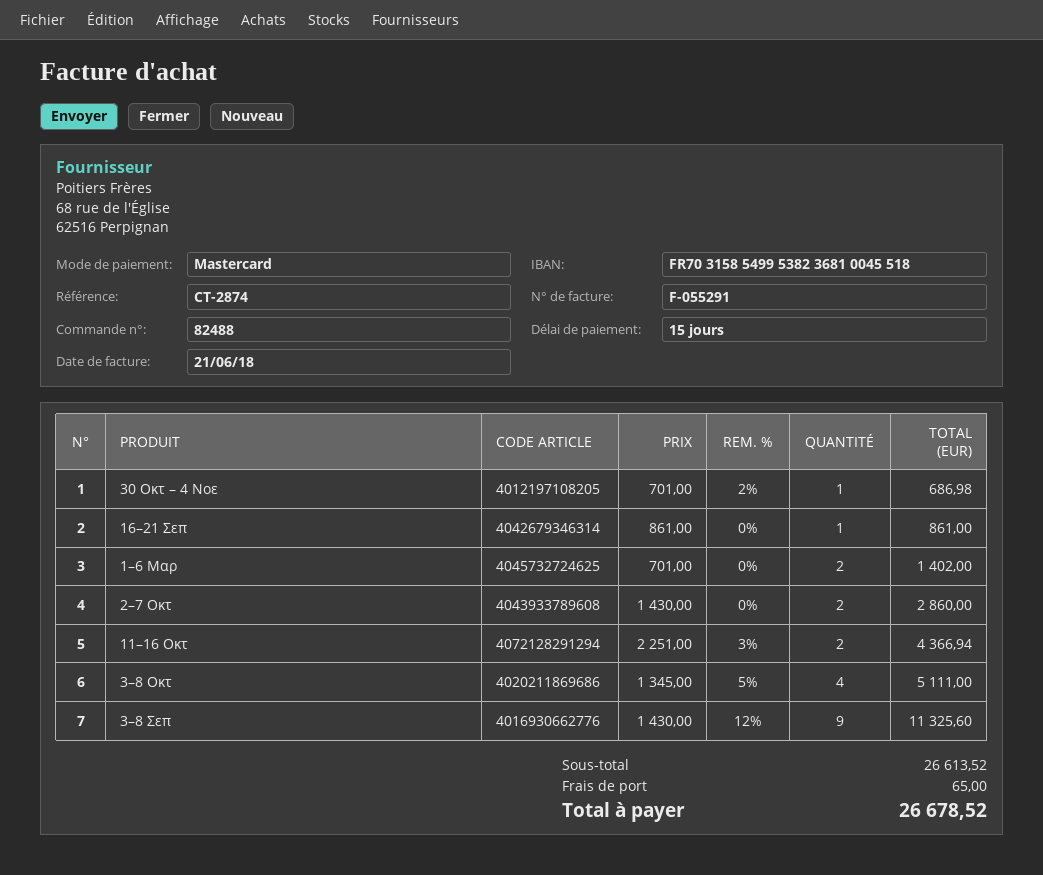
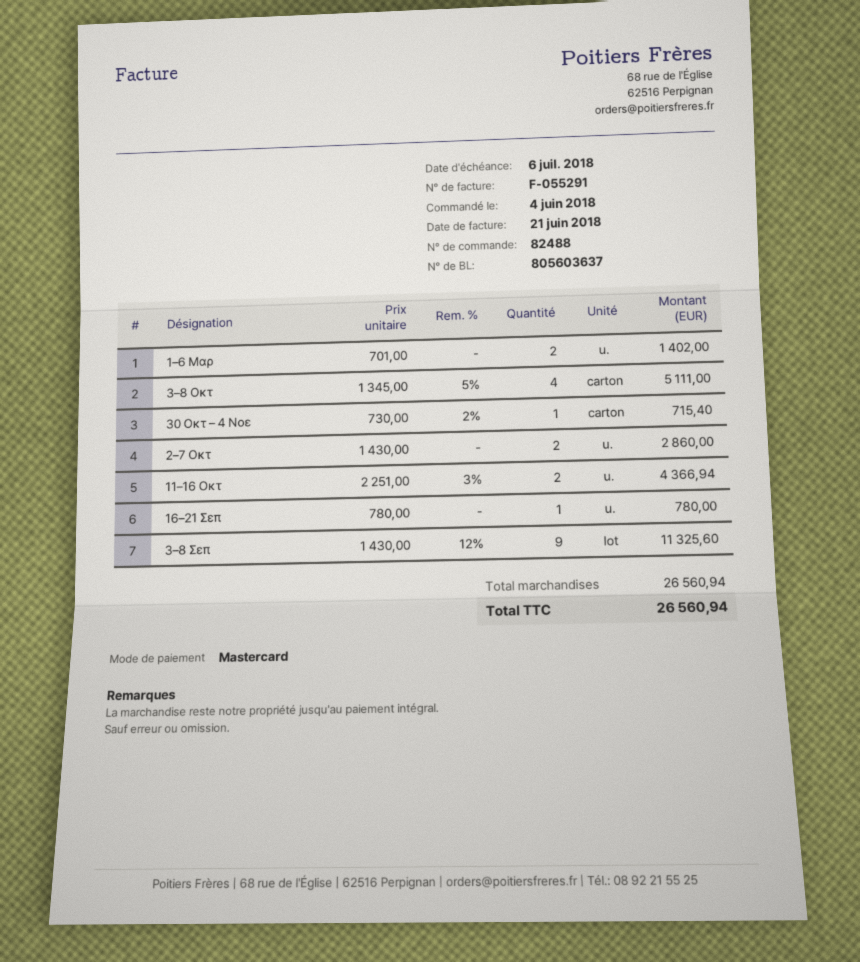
30 Οκτ – 4 Νοε: 1 x 701.00 - 2% = 686.98 -> 1 x 730.00 - 2% = 715.40
16–21 Σεπ: 1 x 861.00 = 861.00 -> 1 x 780.00 = 780.00
subtotal: 26613.52 -> 26560.94
shipping: 65.00 -> none
total: 26678.52 -> 26560.94

